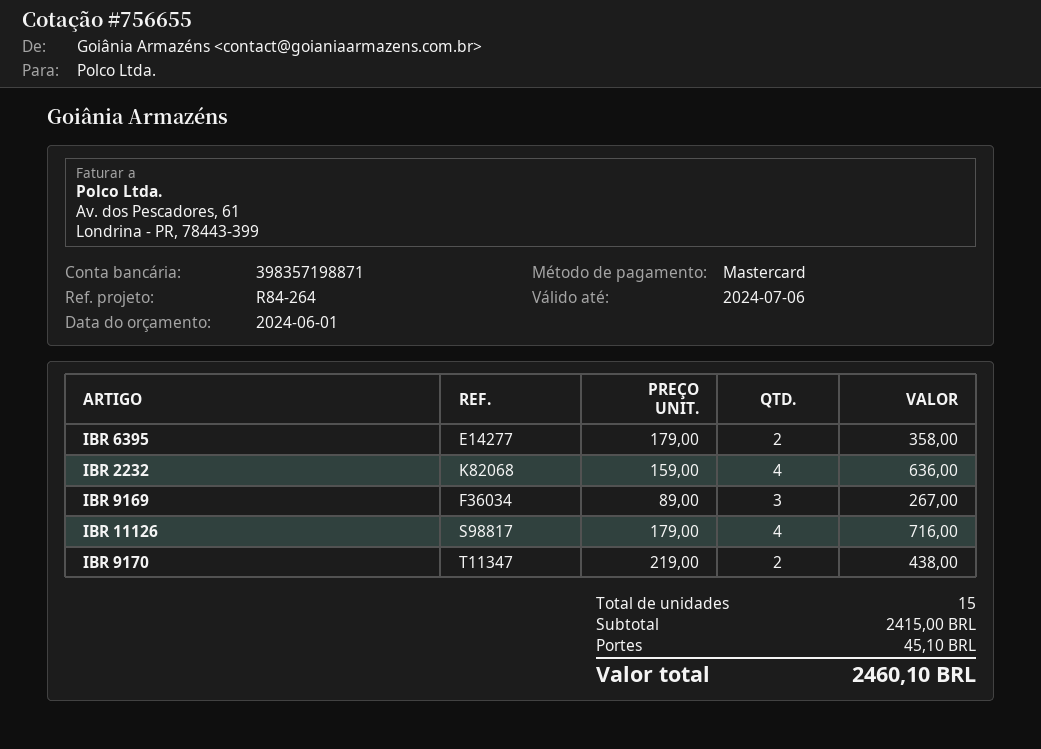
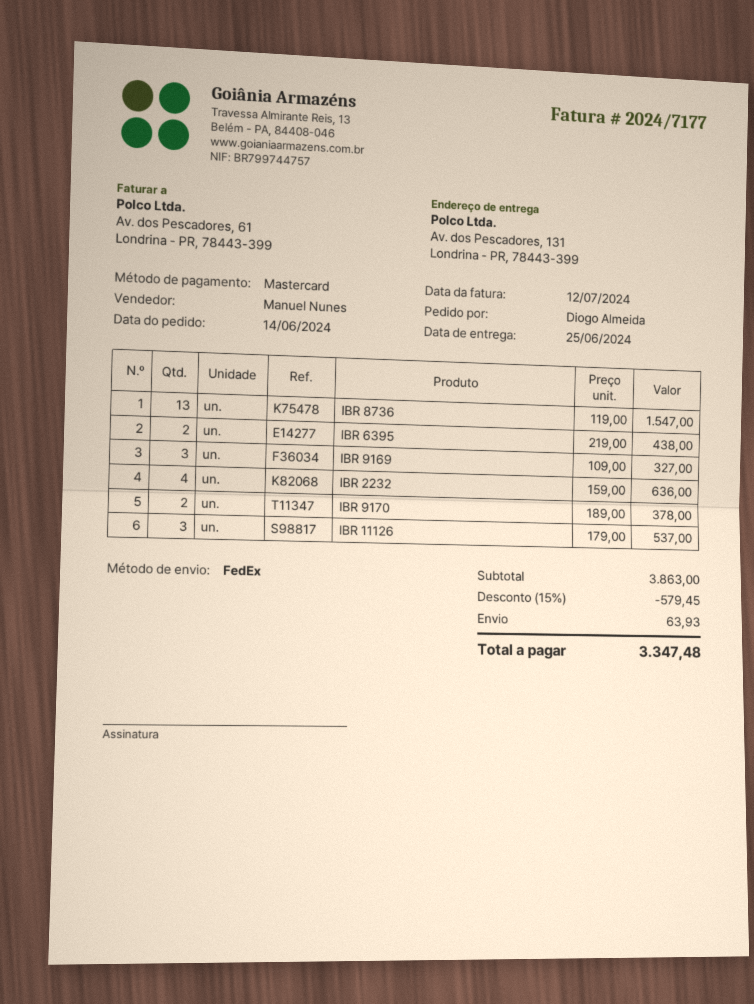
IBR 6395: 2 x 179.00 = 358.00 -> 2 x 219.00 = 438.00
IBR 9169: 3 x 89.00 = 267.00 -> 3 x 109.00 = 327.00
IBR 11126: 4 x 179.00 = 716.00 -> 3 x 179.00 = 537.00
IBR 9170: 2 x 219.00 = 438.00 -> 2 x 189.00 = 378.00
IBR 8736: none -> 13 x 119.00 = 1547.00
subtotal: 2415.00 -> 3863.00
discount: none -> 15% = 579.45
shipping: 45.10 -> 63.93
total: 2460.10 -> 3347.48

